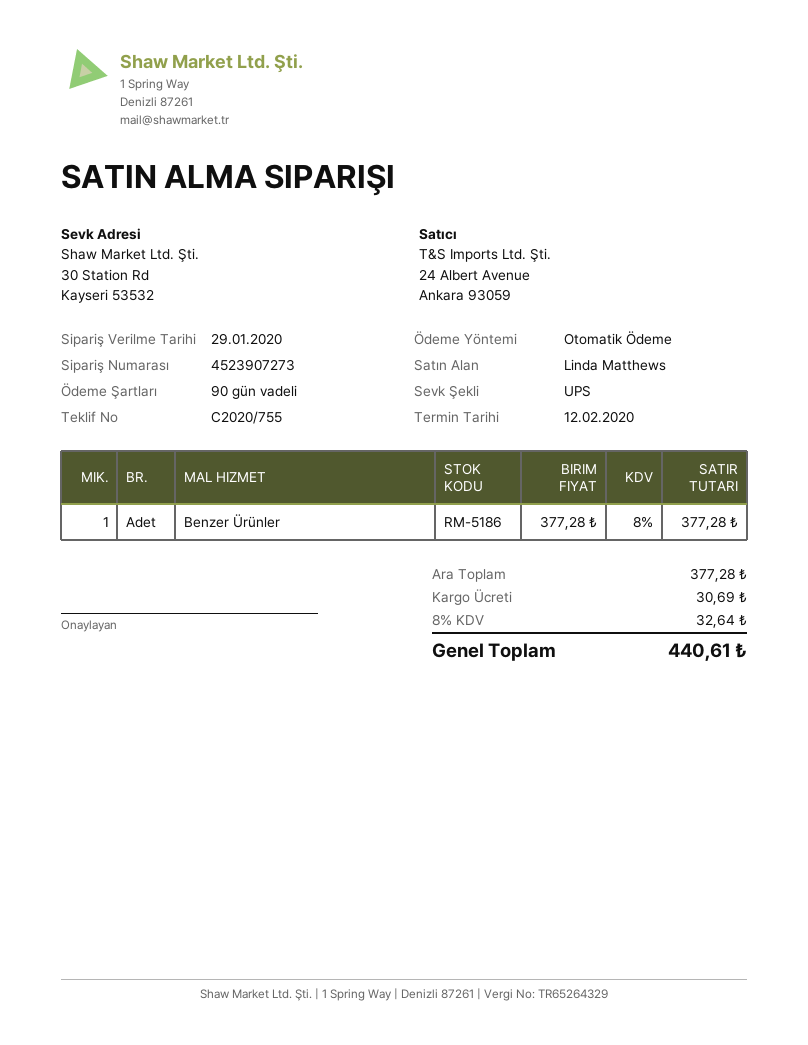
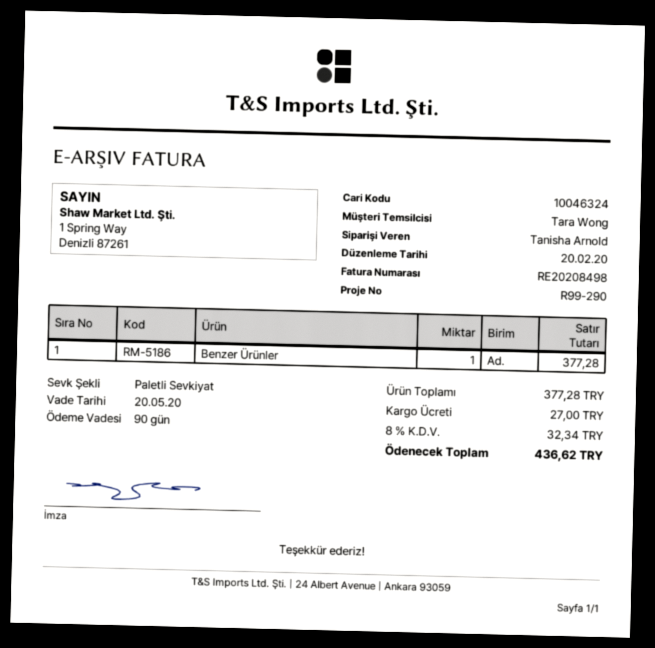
ordered by: Linda Matthews -> Tanisha Arnold
shipping method: UPS -> pallet freight
shipping: 30.69 -> 27.00
tax: 8% = 32.64 -> 8% = 32.34
total: 440.61 -> 436.62

